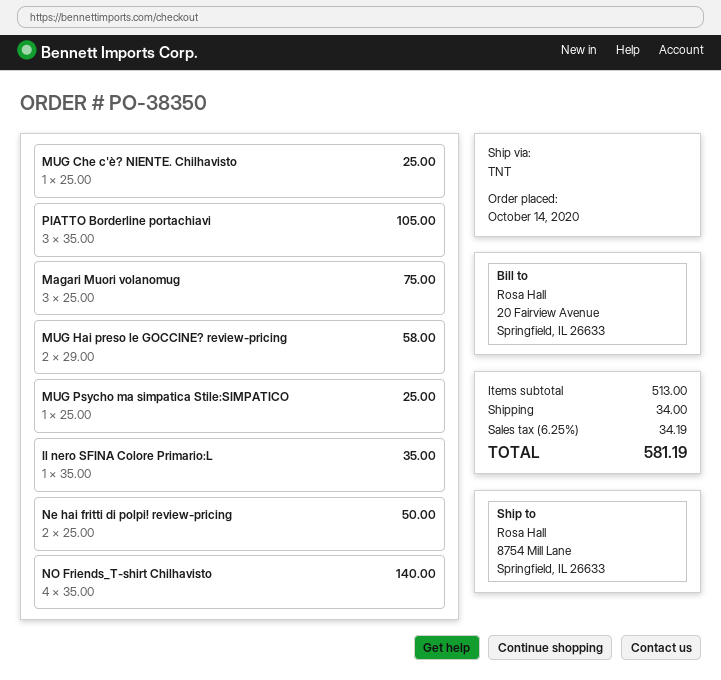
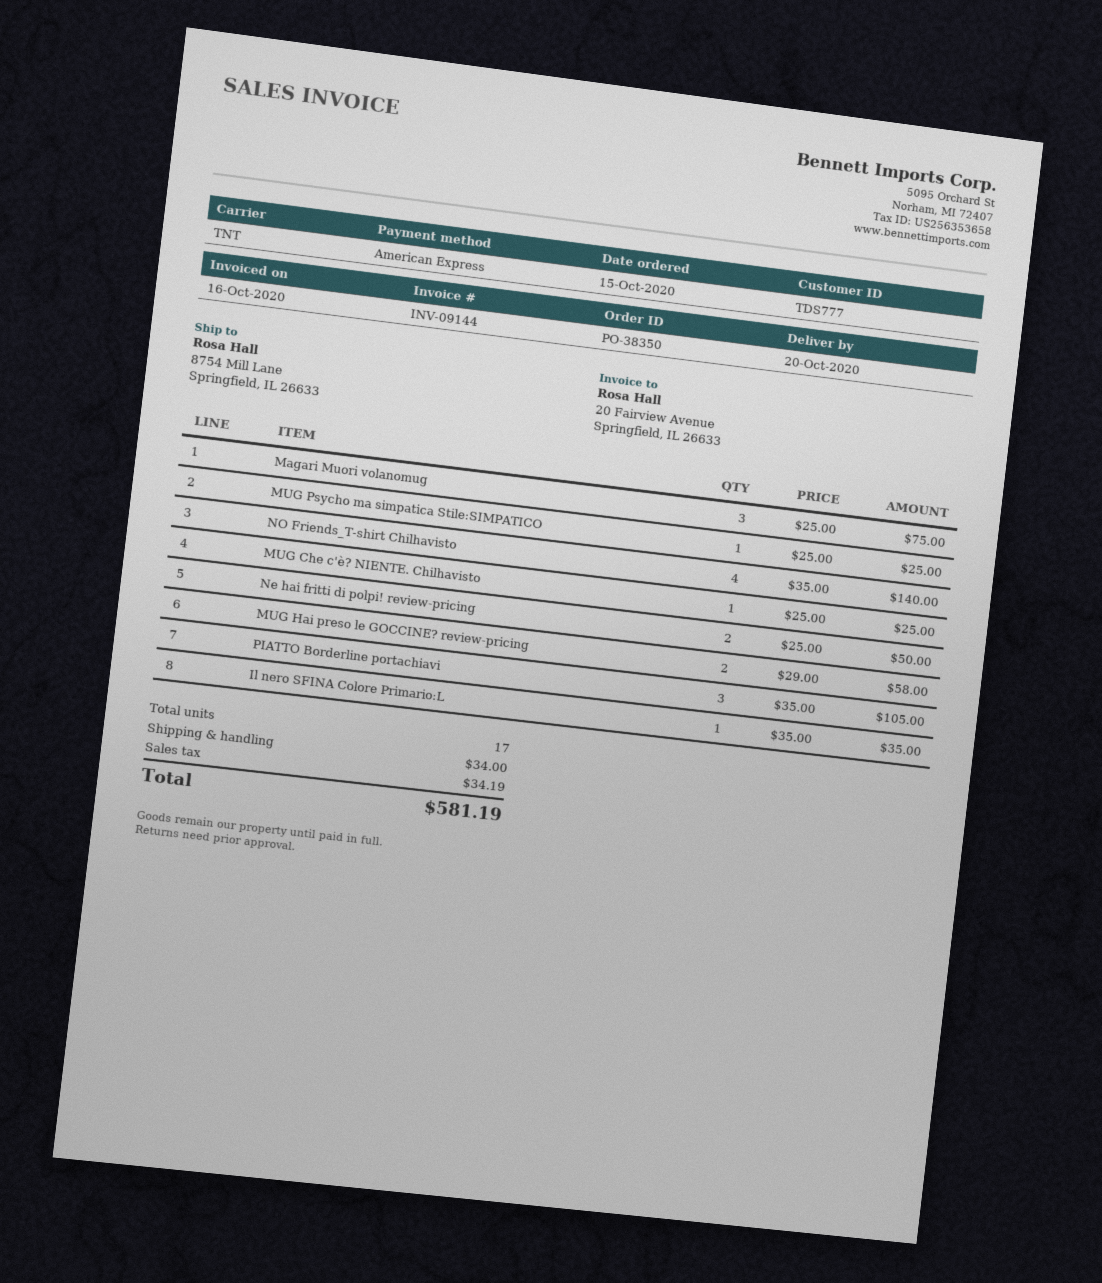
order date: 2020-10-14 -> 2020-10-15

